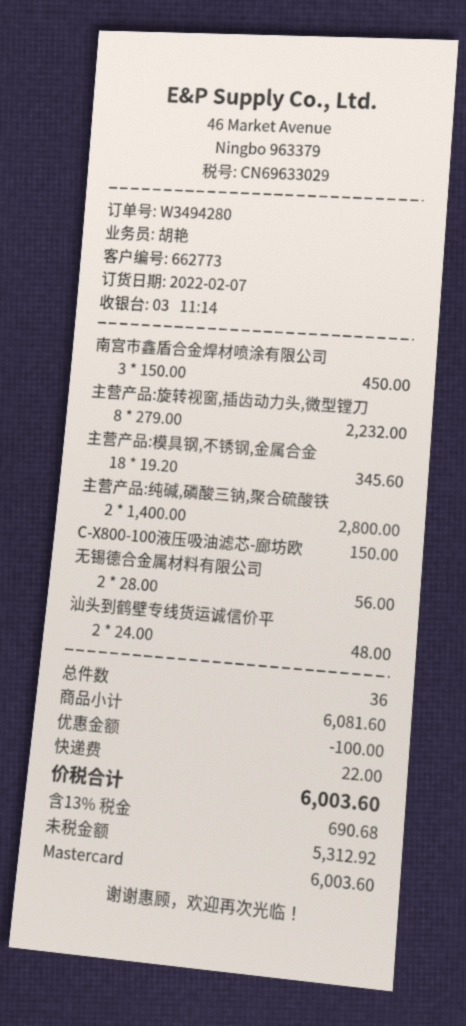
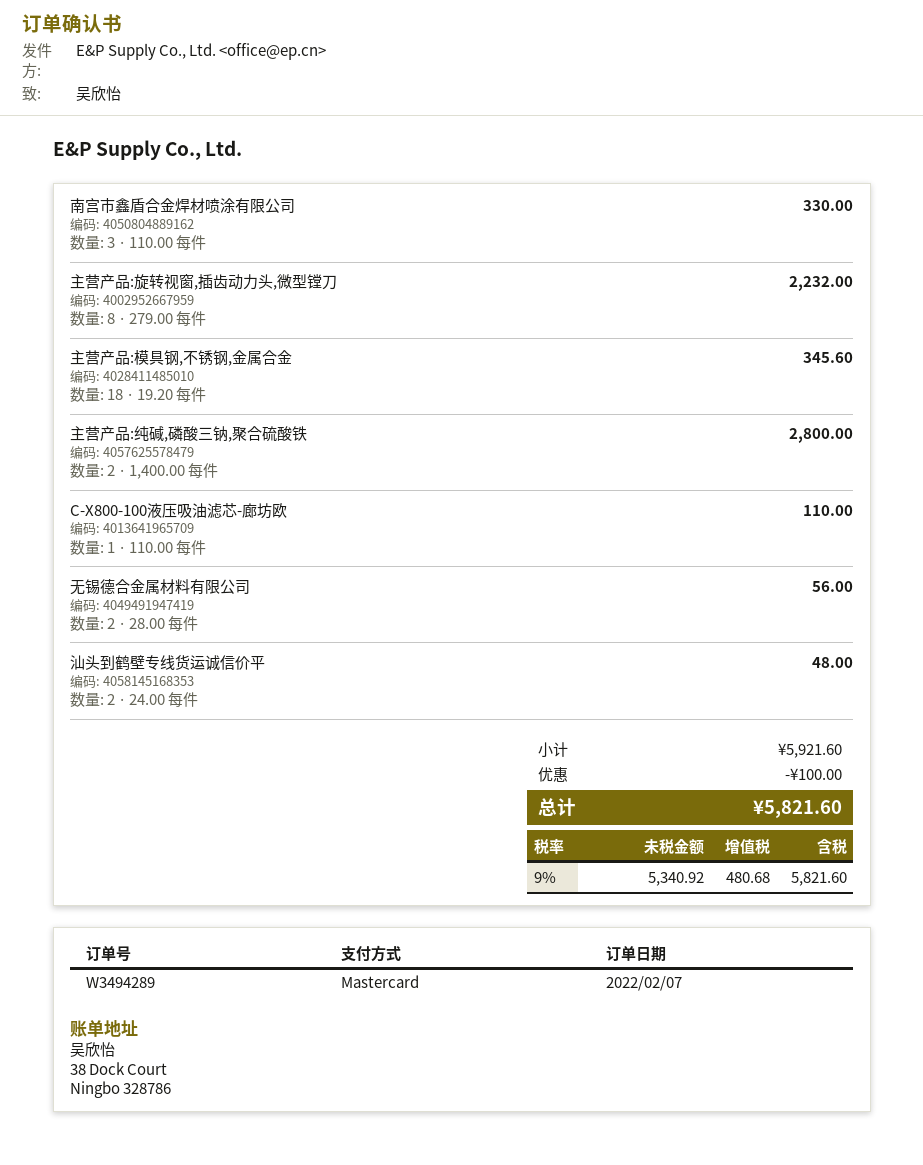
order number: W3494280 -> W3494289
南宫市鑫盾合金焊材喷涂有限公司: 3 x 150.00 = 450.00 -> 3 x 110.00 = 330.00
C-X800-100液压吸油滤芯-廊坊欧: 1 x 150.00 = 150.00 -> 1 x 110.00 = 110.00
subtotal: 6081.60 -> 5921.60
shipping: 22.00 -> none
net: 5312.92 -> 5340.92
tax: 13% = 690.68 -> 9% = 480.68
total: 6003.60 -> 5821.60

